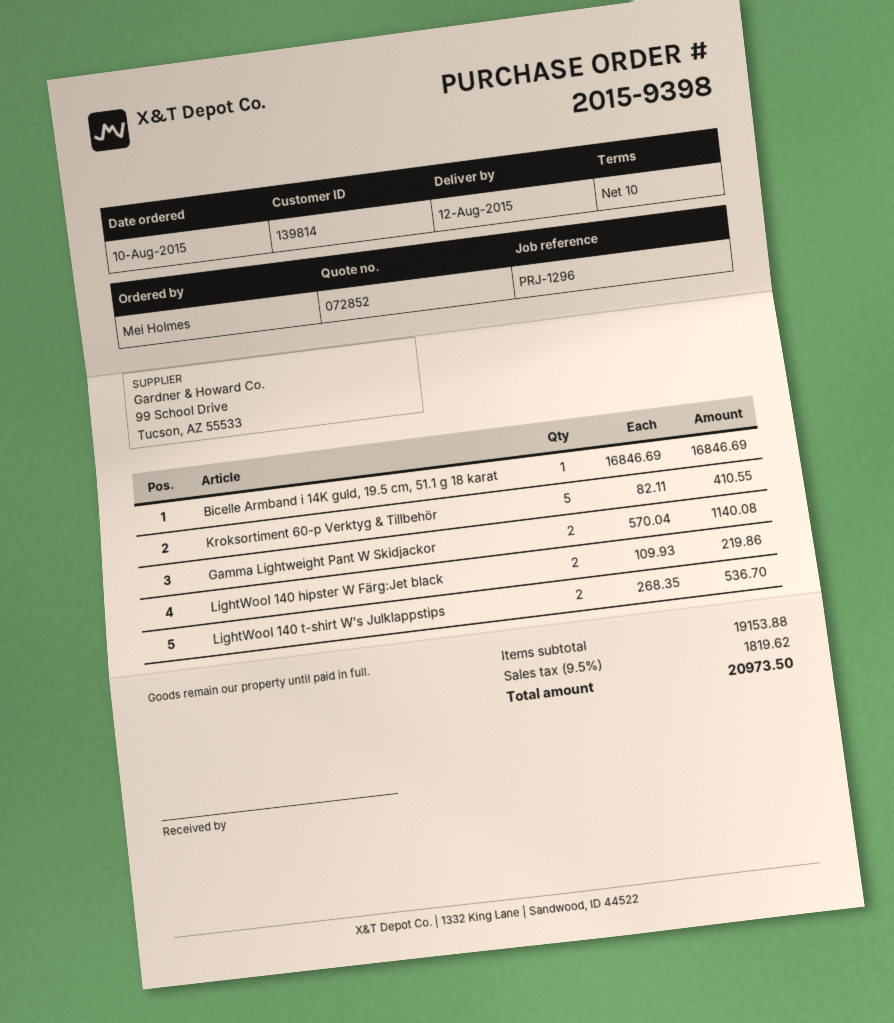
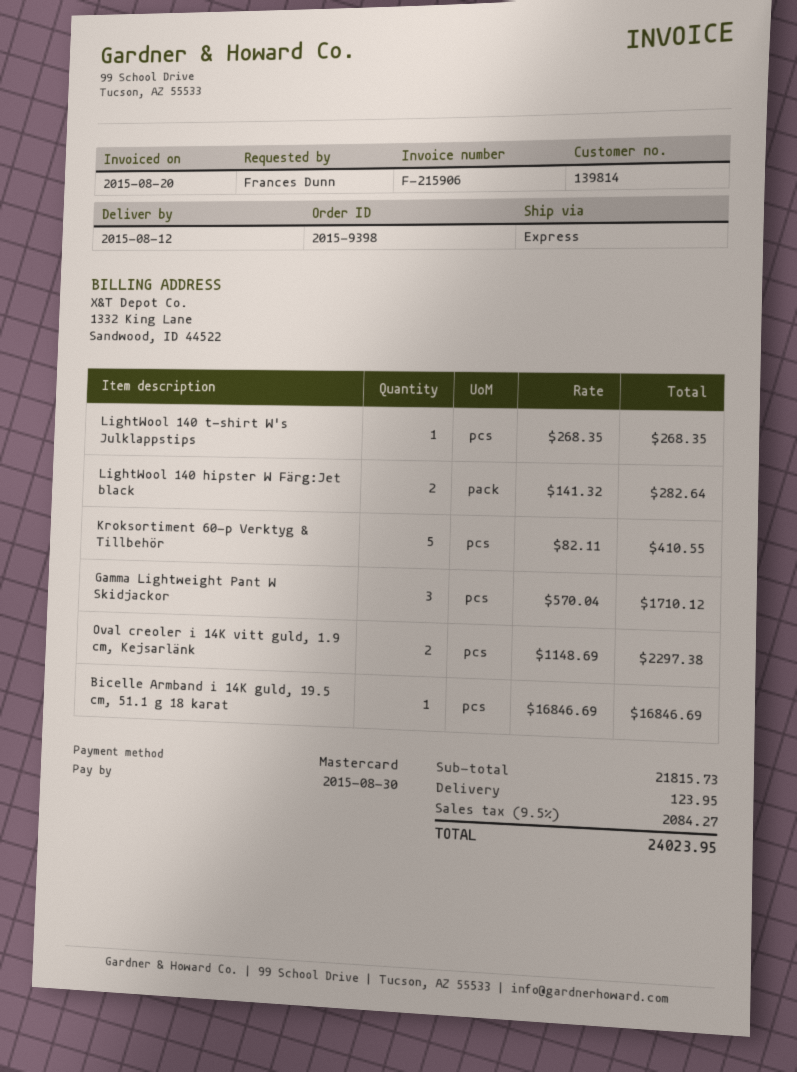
ordered by: Mei Holmes -> Frances Dunn
Gamma Lightweight Pant W Skidjackor: 2 x 570.04 = 1140.08 -> 3 x 570.04 = 1710.12
LightWool 140 hipster W Färg:Jet black: 2 x 109.93 = 219.86 -> 2 x 141.32 = 282.64
LightWool 140 t-shirt W's Julklappstips: 2 x 268.35 = 536.70 -> 1 x 268.35 = 268.35
Oval creoler i 14K vitt guld, 1.9 cm, Kejsarlänk: none -> 2 x 1148.69 = 2297.38
subtotal: 19153.88 -> 21815.73
shipping: none -> 123.95
tax: 9.5% = 1819.62 -> 9.5% = 2084.27
total: 20973.50 -> 24023.95

